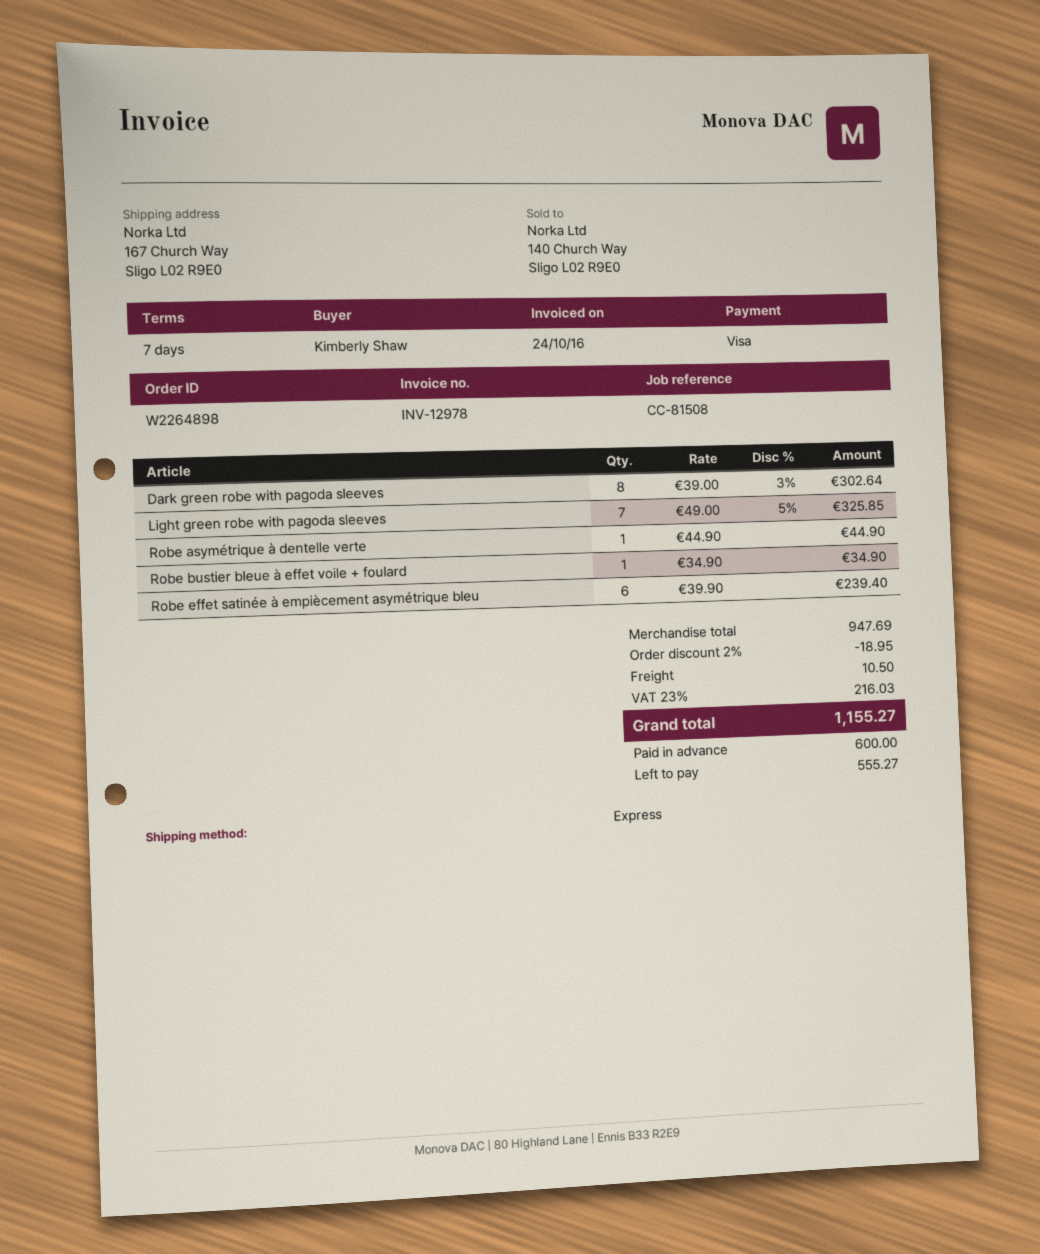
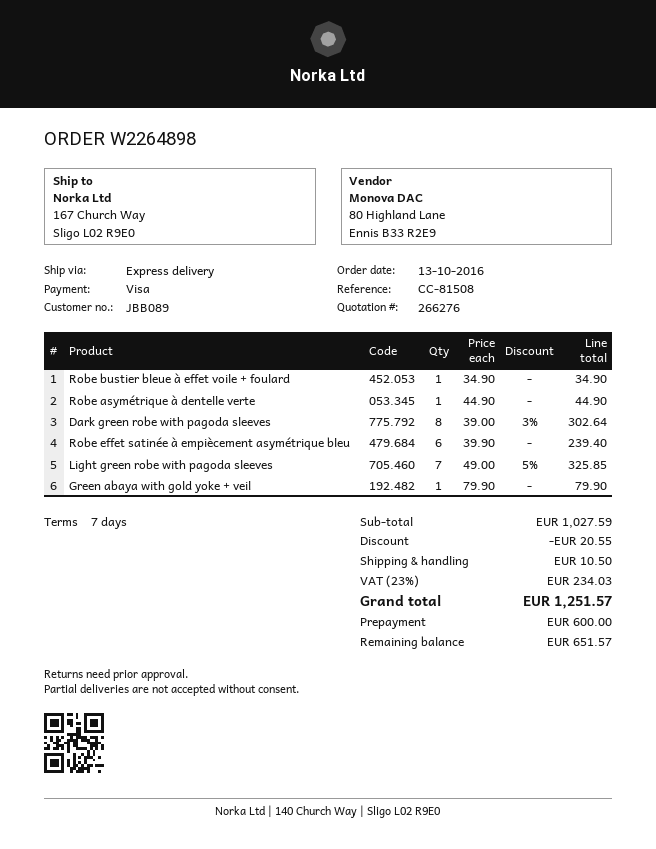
Green abaya with gold yoke + veil: none -> 1 x 79.90 = 79.90
subtotal: 947.69 -> 1027.59
discount: 18.95 -> 20.55
tax: 23% = 216.03 -> 23% = 234.03
total: 1155.27 -> 1251.57
balance: 555.27 -> 651.57

